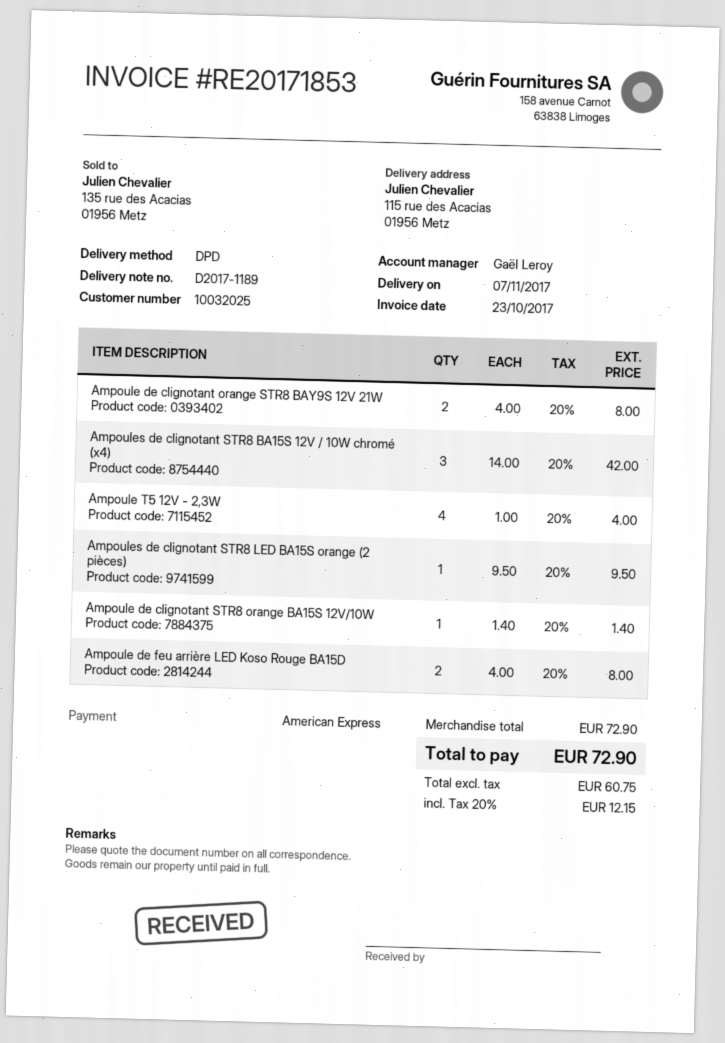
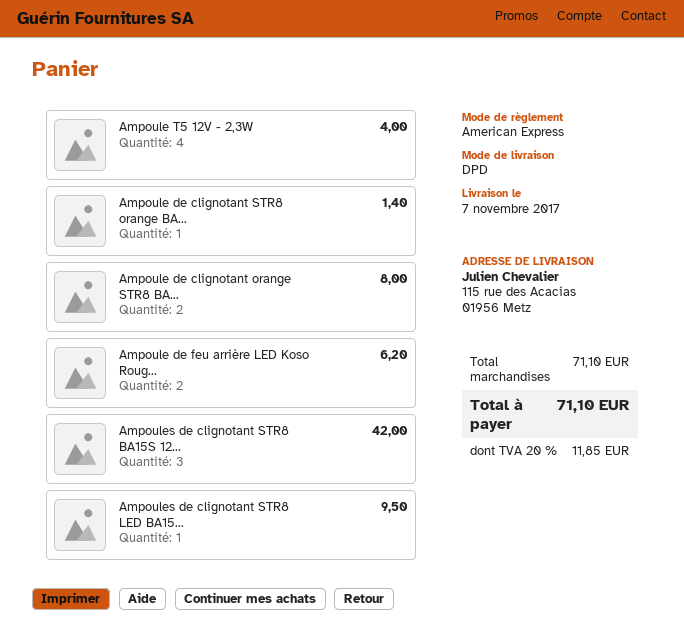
Ampoule de feu arrière LED Koso Rouge BA15D: 2 for 8.00 -> 2 for 6.20
subtotal: 72.90 -> 71.10
tax: 20% = 12.15 -> 20% = 11.85
total: 72.90 -> 71.10

